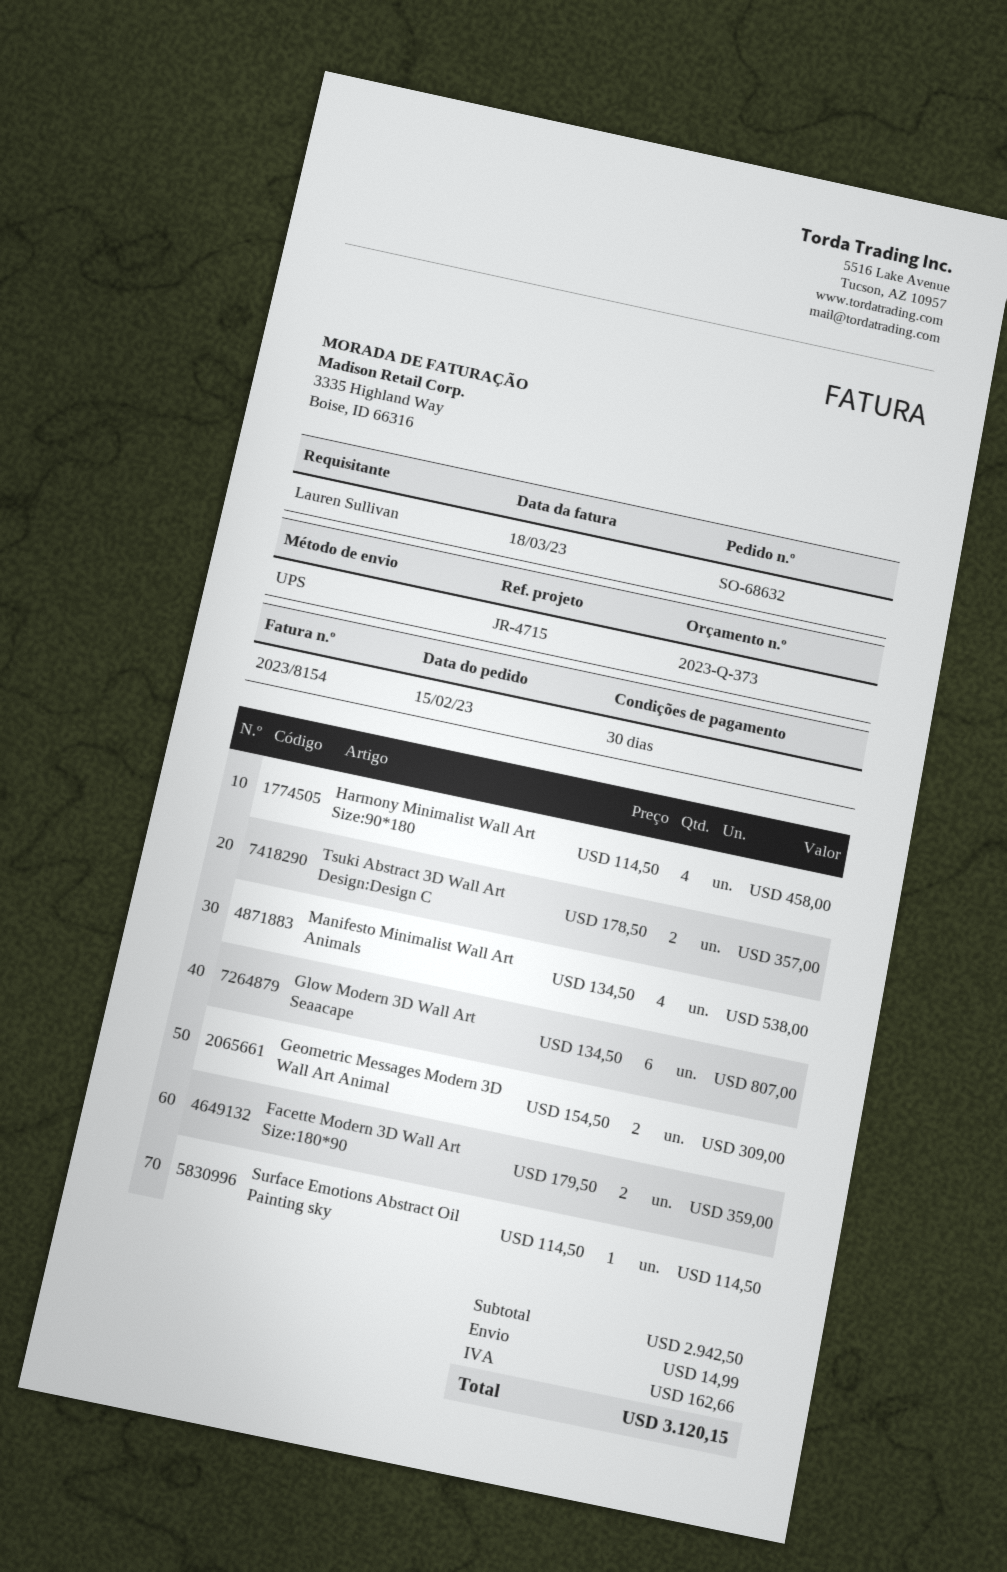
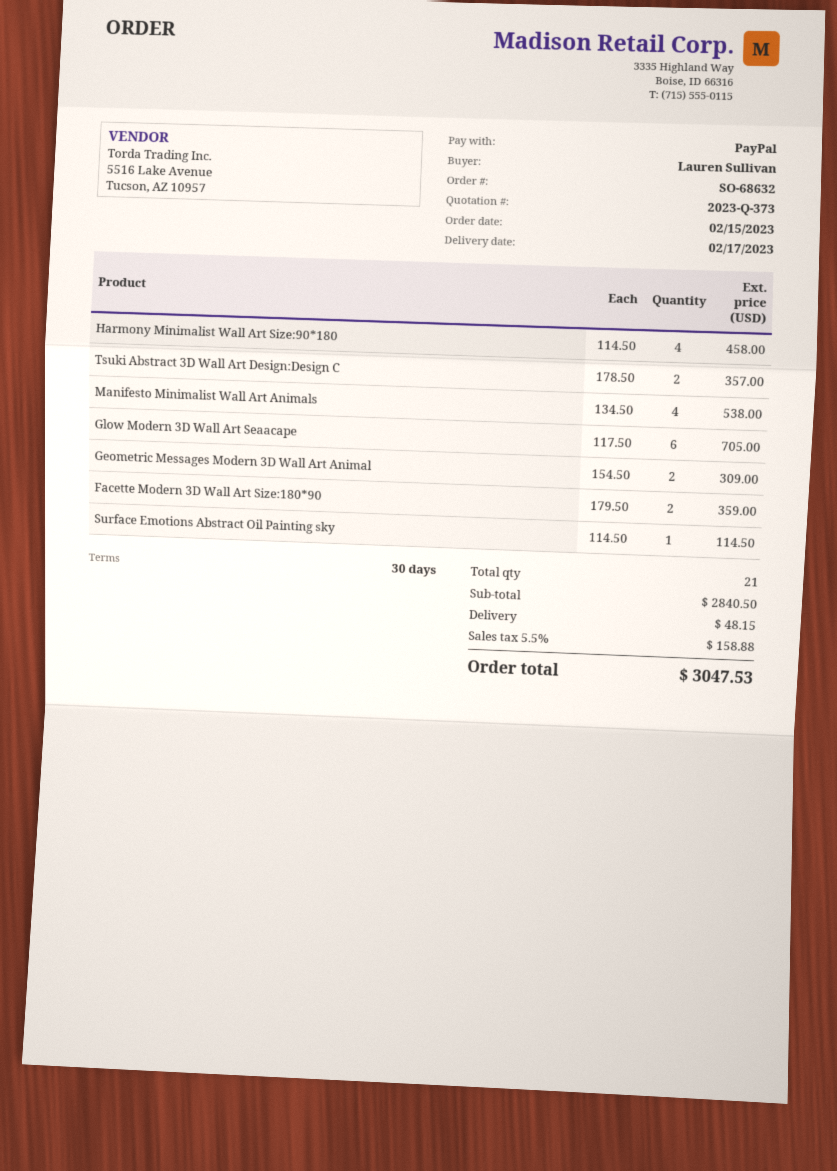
Glow Modern 3D Wall Art Seaacape: 6 x 134.50 = 807.00 -> 6 x 117.50 = 705.00
subtotal: 2942.50 -> 2840.50
shipping: 14.99 -> 48.15
tax: 162.66 -> 158.88
total: 3120.15 -> 3047.53

